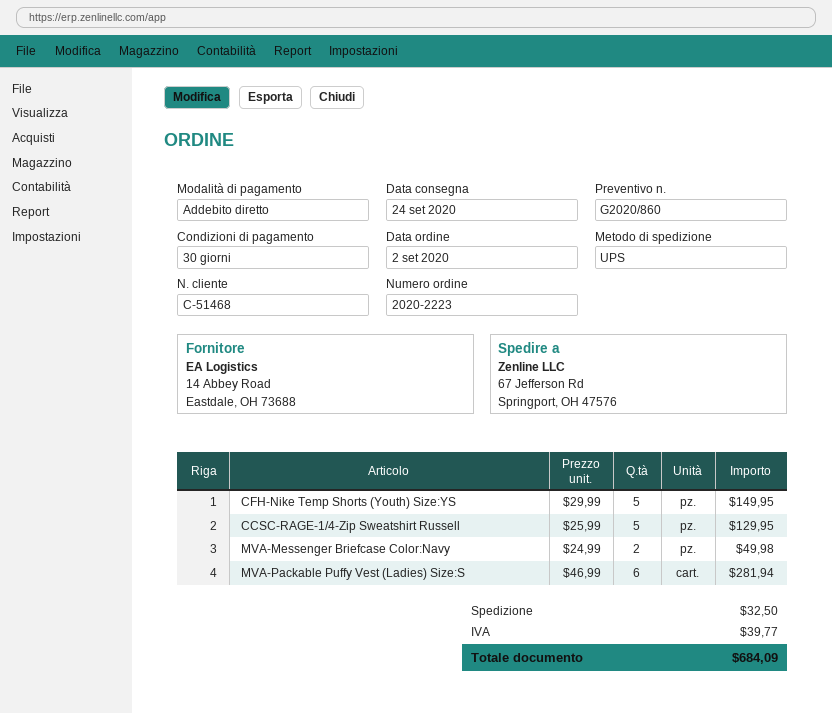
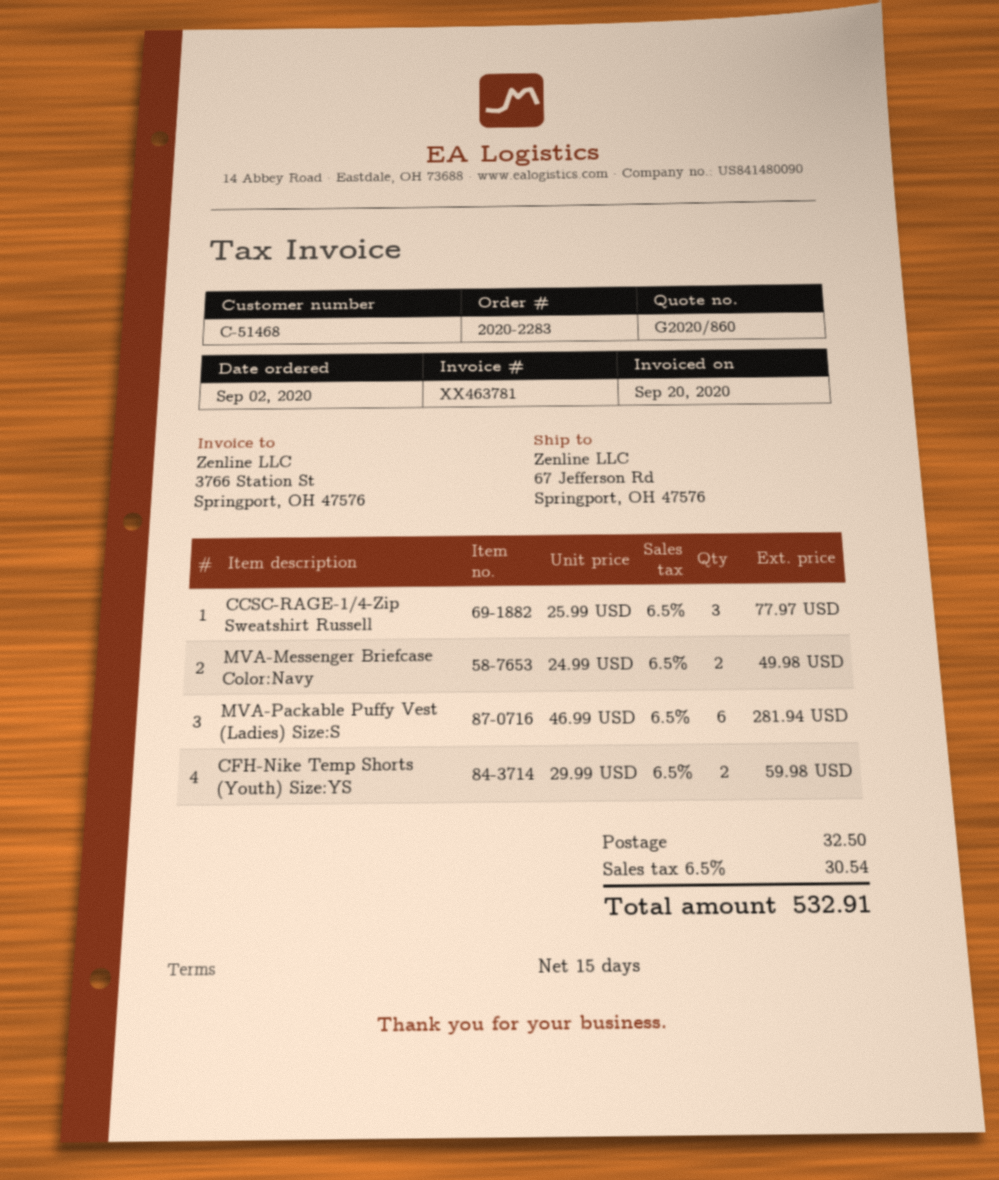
order number: 2020-2223 -> 2020-2283
payment terms: 30 days -> 15 days
CFH-Nike Temp Shorts (Youth) Size:YS: 5 x 29.99 = 149.95 -> 2 x 29.99 = 59.98
CCSC-RAGE-1/4-Zip Sweatshirt Russell: 5 x 25.99 = 129.95 -> 3 x 25.99 = 77.97
tax: 39.77 -> 30.54
total: 684.09 -> 532.91

